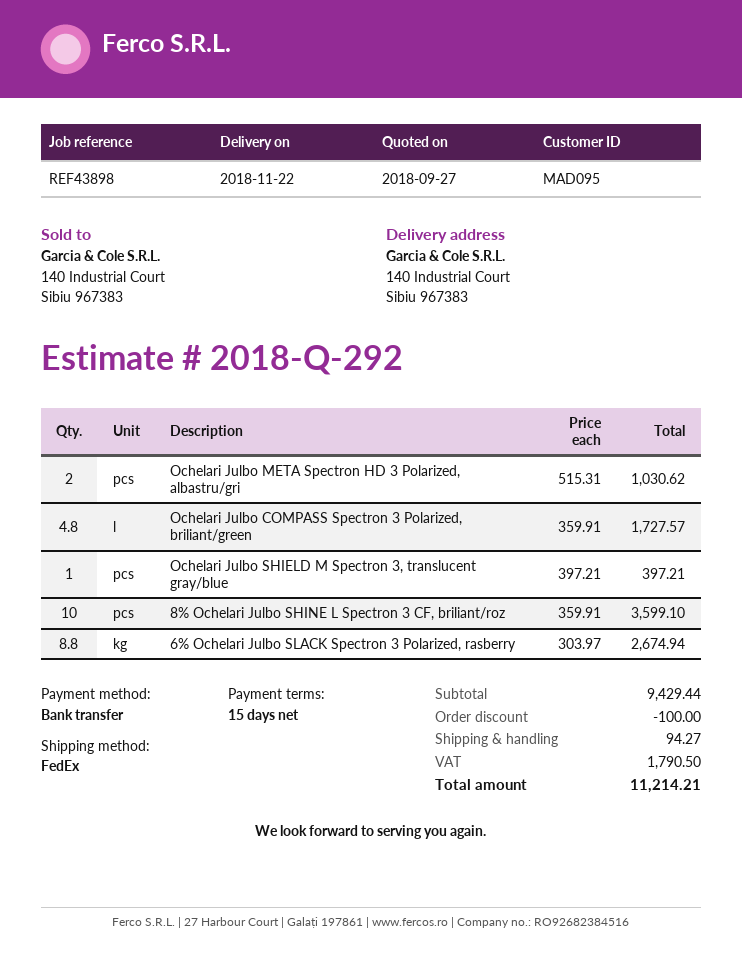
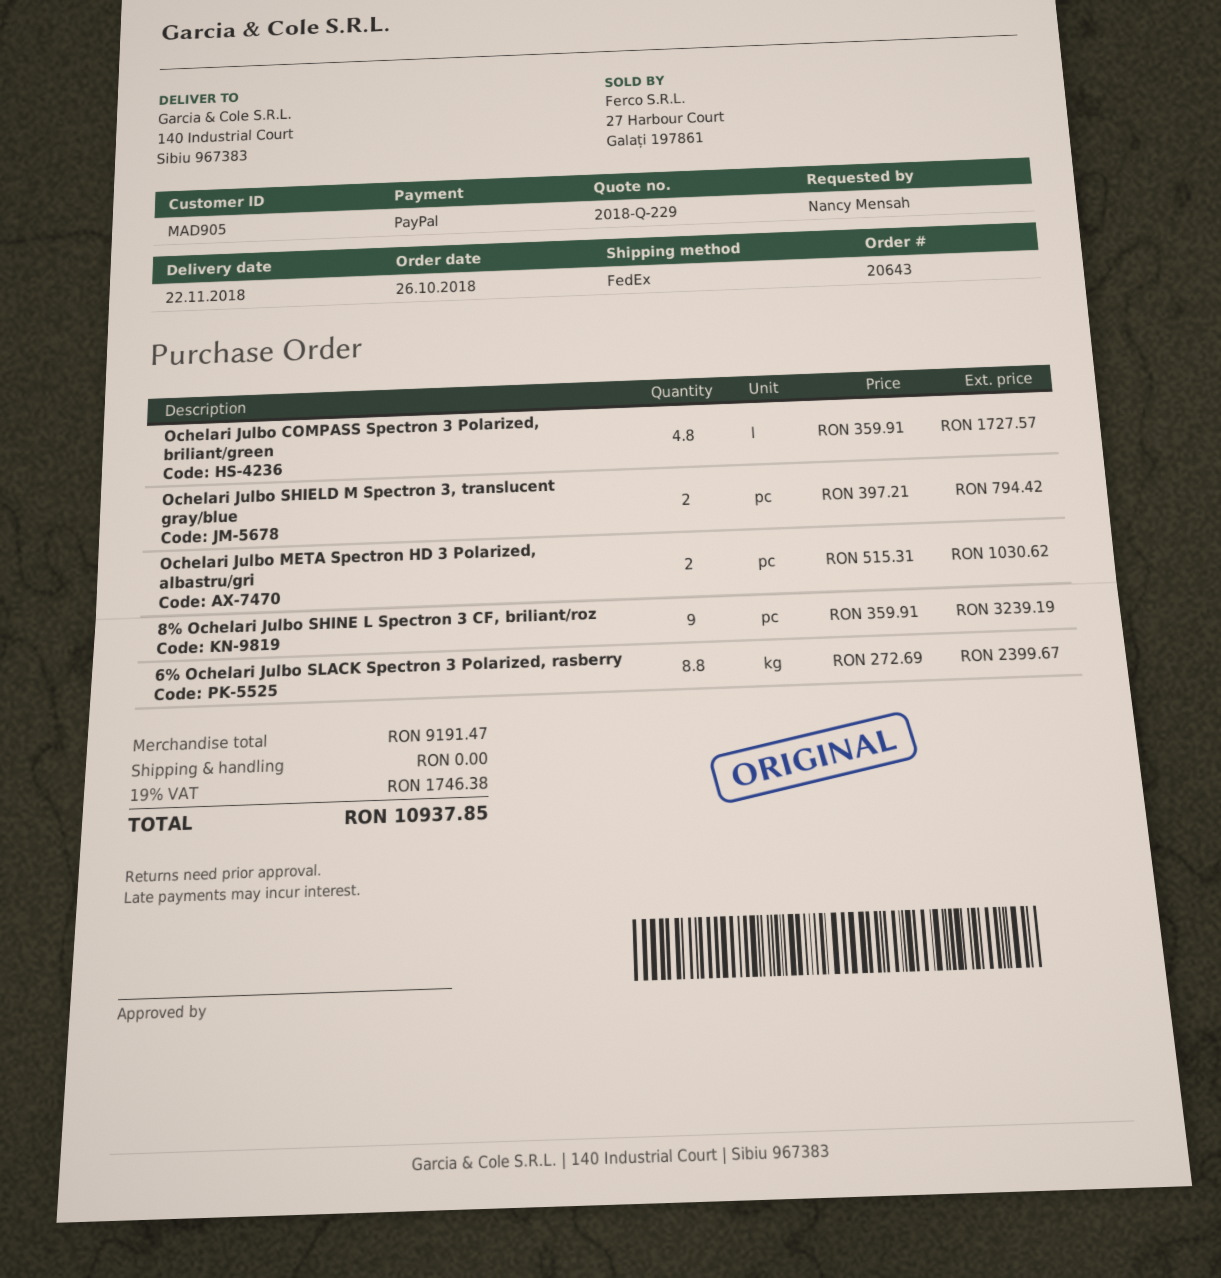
quote number: 2018-Q-292 -> 2018-Q-229
customer number: MAD095 -> MAD905
payment method: bank transfer -> PayPal
Ochelari Julbo SHIELD M Spectron 3, translucent gray/blue: 1 x 397.21 = 397.21 -> 2 x 397.21 = 794.42
8% Ochelari Julbo SHINE L Spectron 3 CF, briliant/roz: 10 x 359.91 = 3599.10 -> 9 x 359.91 = 3239.19
6% Ochelari Julbo SLACK Spectron 3 Polarized, rasberry: 8.8 x 303.97 = 2674.94 -> 8.8 x 272.69 = 2399.67
subtotal: 9429.44 -> 9191.47
discount: 100.00 -> none
shipping: 94.27 -> 0.00
tax: 1790.50 -> 1746.38
total: 11214.21 -> 10937.85

